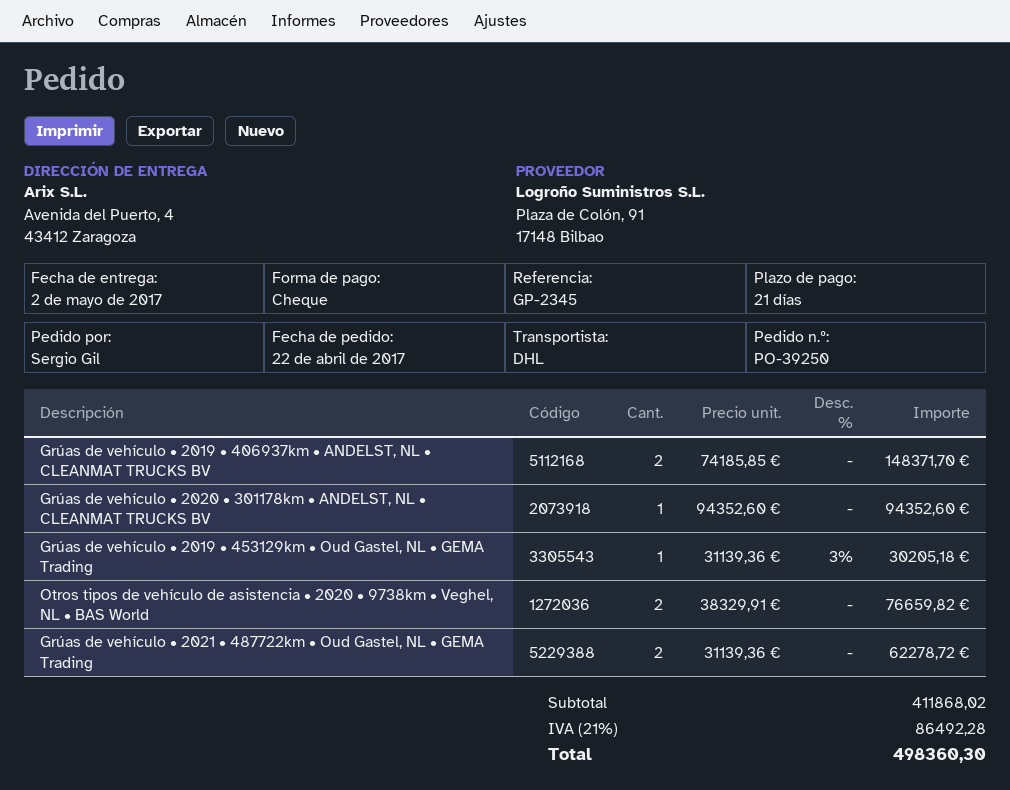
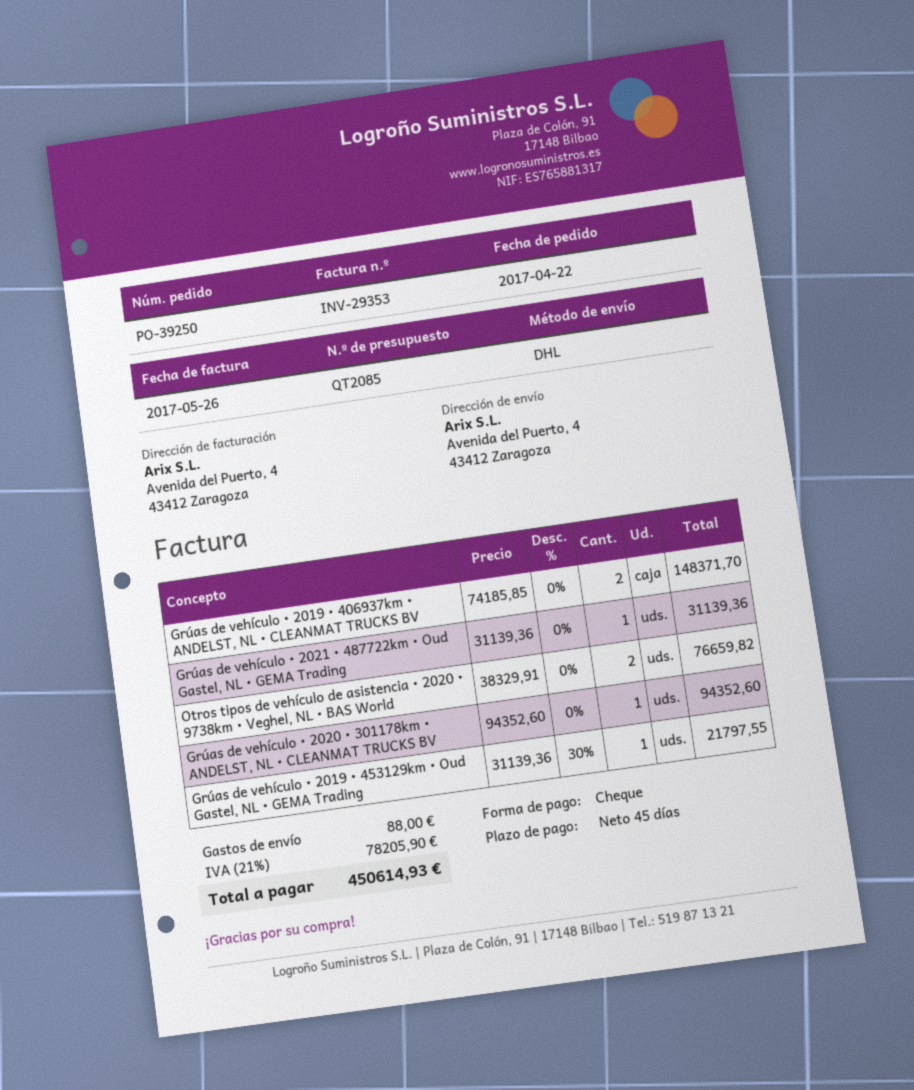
payment terms: 21 days -> 45 days
Grúas de vehículo • 2019 • 453129km • Oud Gastel, NL • GEMA Trading: 1 x 31139.36 - 3% = 30205.18 -> 1 x 31139.36 - 30% = 21797.55
Grúas de vehículo • 2021 • 487722km • Oud Gastel, NL • GEMA Trading: 2 x 31139.36 = 62278.72 -> 1 x 31139.36 = 31139.36
shipping: none -> 88.00
tax: 21% = 86492.28 -> 21% = 78205.90
total: 498360.30 -> 450614.93

